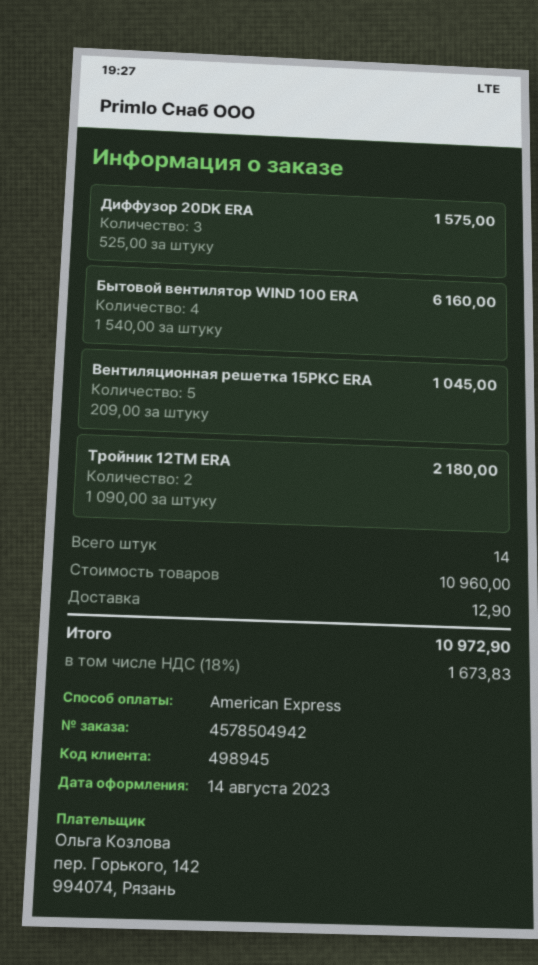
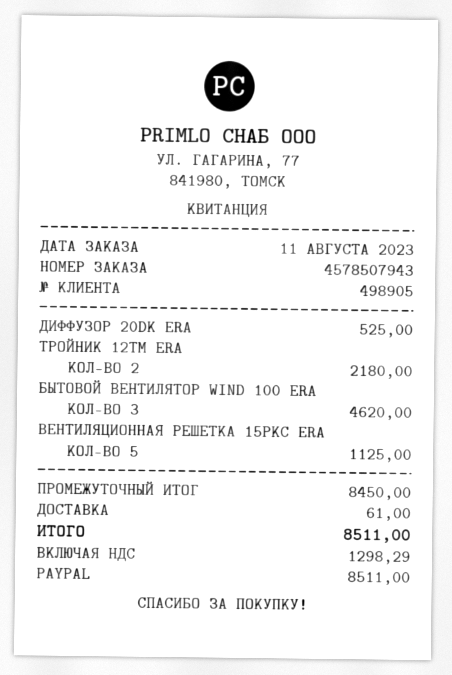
order number: 4578504942 -> 4578507943
order date: 2023-08-14 -> 2023-08-11
customer number: 498945 -> 498905
payment method: American Express -> PayPal
Диффузор 20DK ERA: 3 for 1575.00 -> 1 for 525.00
Бытовой вентилятор WIND 100 ERA: 4 for 6160.00 -> 3 for 4620.00
Вентиляционная решетка 15РКС ERA: 5 for 1045.00 -> 5 for 1125.00
subtotal: 10960.00 -> 8450.00
shipping: 12.90 -> 61.00
tax: 1673.83 -> 1298.29
total: 10972.90 -> 8511.00

